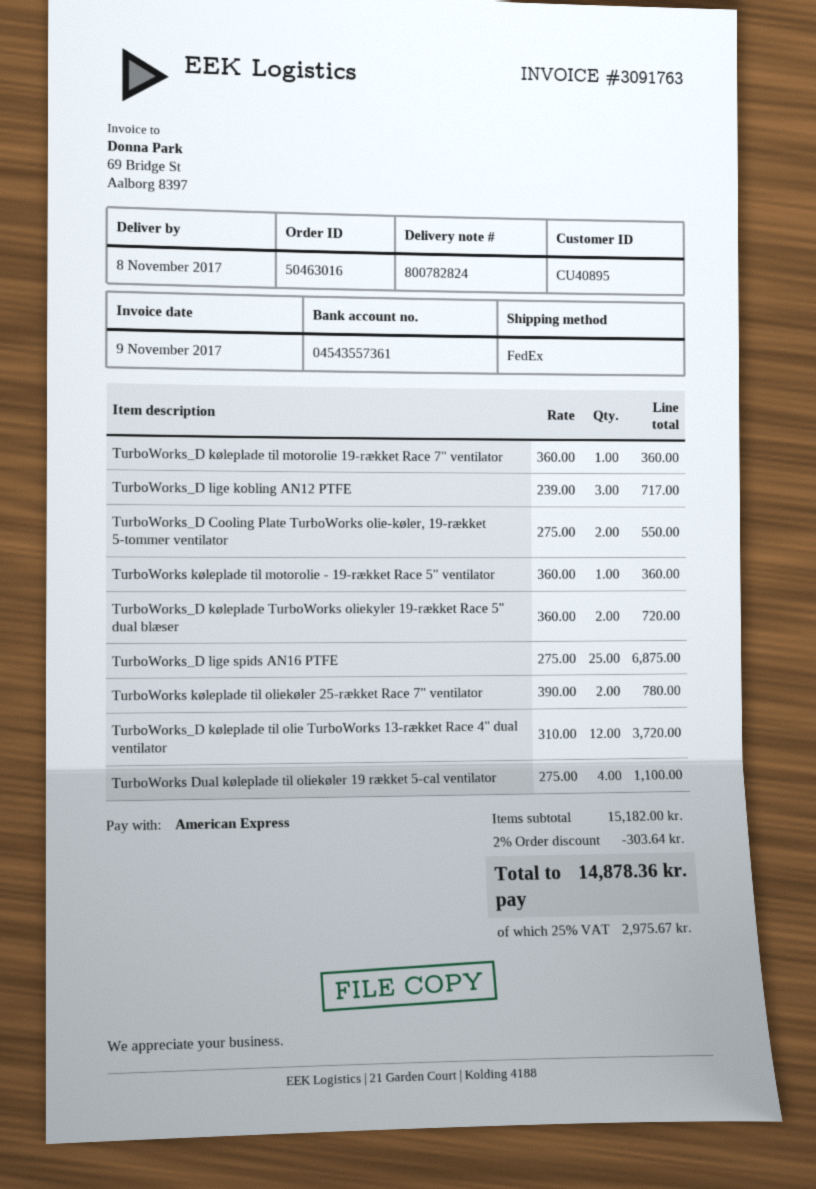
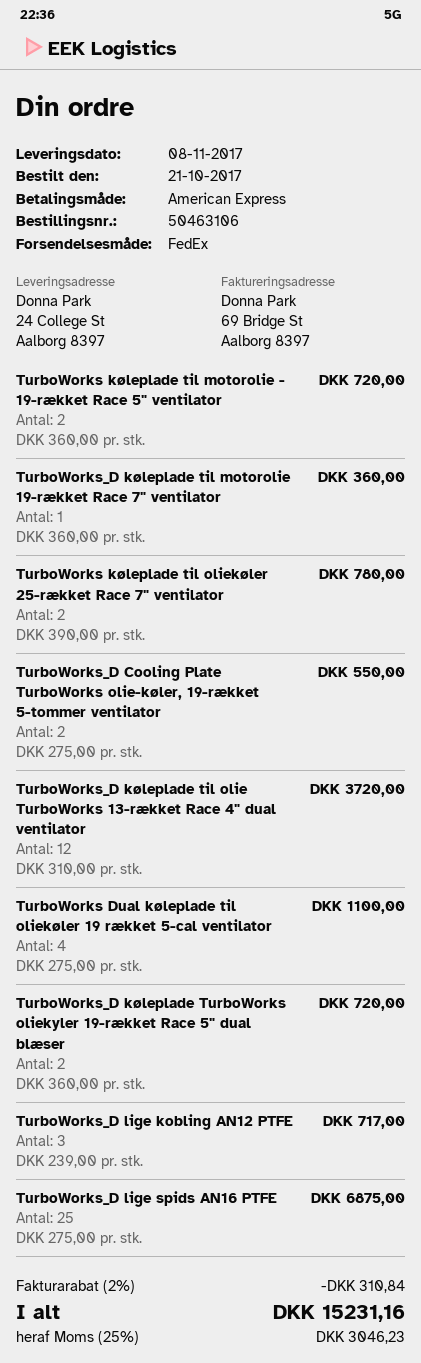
order number: 50463016 -> 50463106
TurboWorks køleplade til motorolie - 19-rækket Race 5" ventilator: 1 x 360.00 = 360.00 -> 2 x 360.00 = 720.00
discount: 2% = 303.64 -> 2% = 310.84
tax: 25% = 2975.67 -> 25% = 3046.23
total: 14878.36 -> 15231.16

